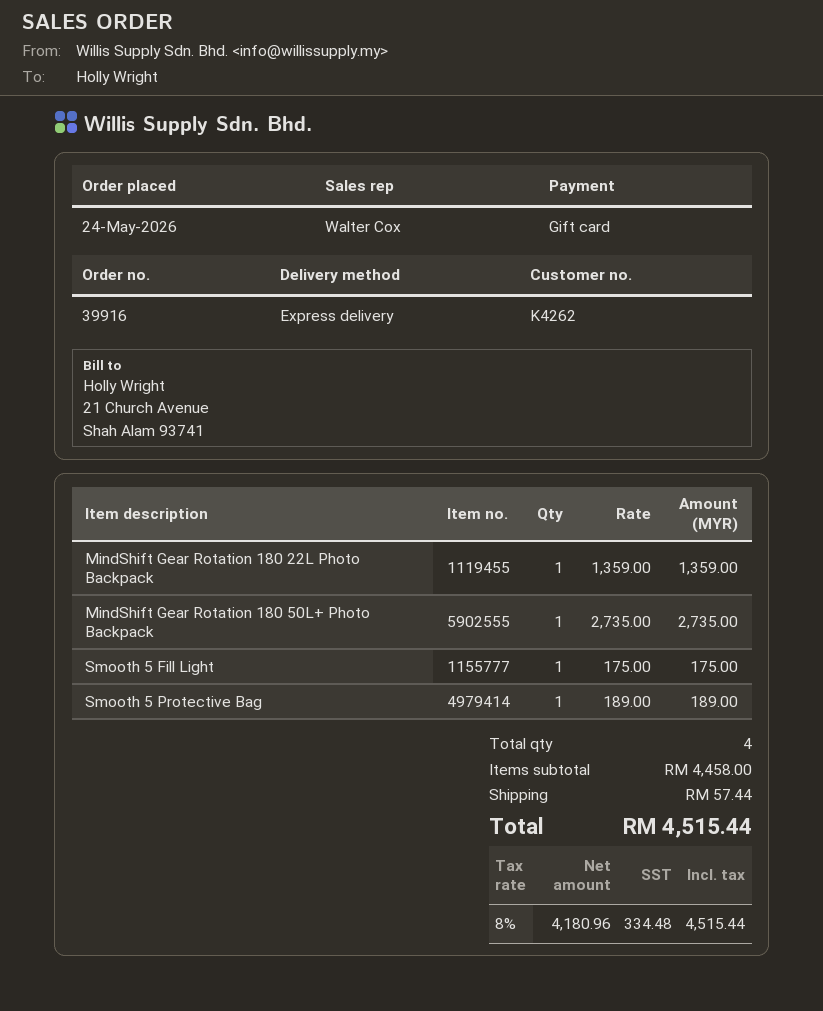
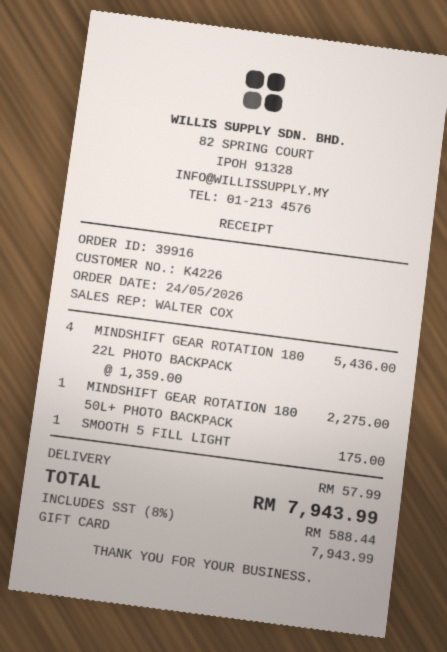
customer number: K4262 -> K4226
MindShift Gear Rotation 180 22L Photo Backpack: 1 x 1359.00 = 1359.00 -> 4 x 1359.00 = 5436.00
MindShift Gear Rotation 180 50L+ Photo Backpack: 1 x 2735.00 = 2735.00 -> 1 x 2275.00 = 2275.00
Smooth 5 Protective Bag: 1 x 189.00 = 189.00 -> none
shipping: 57.44 -> 57.99
tax: 8% = 334.48 -> 8% = 588.44
total: 4515.44 -> 7943.99

